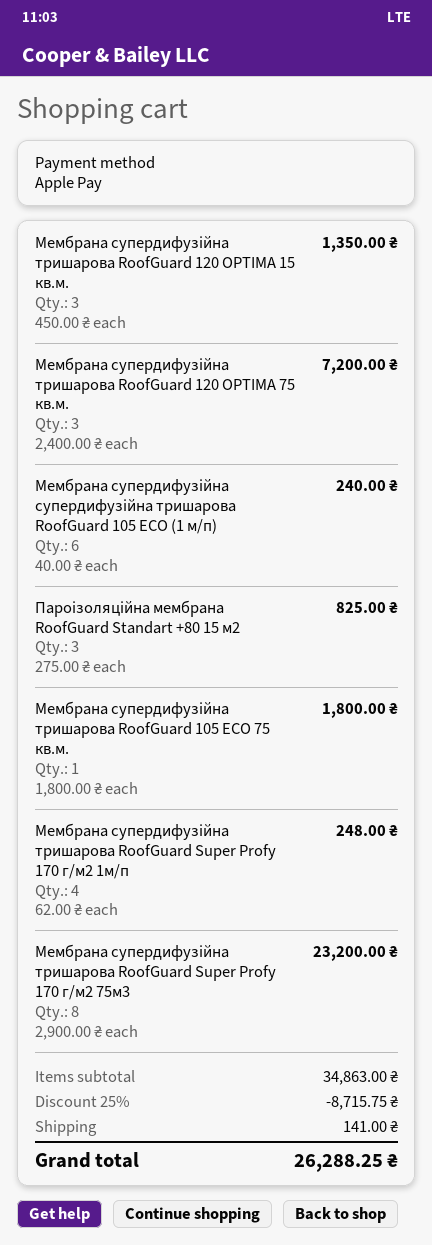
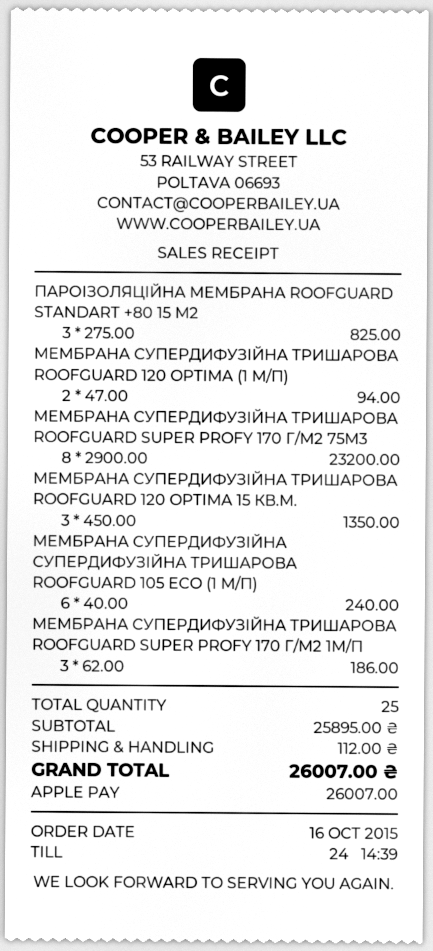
Мембрана супердифузійна тришарова RoofGuard 120 OPTIMA 75 кв.м.: 3 x 2400.00 = 7200.00 -> none
Мембрана супердифузійна тришарова RoofGuard 105 ECO 75 кв.м.: 1 x 1800.00 = 1800.00 -> none
Мембрана супердифузійна тришарова RoofGuard Super Profy 170 г/м2 1м/п: 4 x 62.00 = 248.00 -> 3 x 62.00 = 186.00
МЕМБРАНА СУПЕРДИФУЗІЙНА ТРИШАРОВА ROOFGUARD 120 OPTIMA (1 М/П): none -> 2 x 47.00 = 94.00
subtotal: 34863.00 -> 25895.00
discount: 25% = 8715.75 -> none
shipping: 141.00 -> 112.00
total: 26288.25 -> 26007.00

